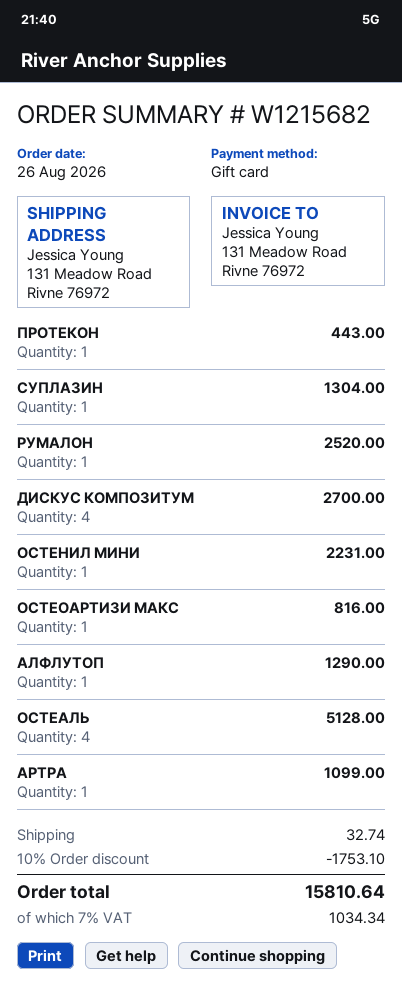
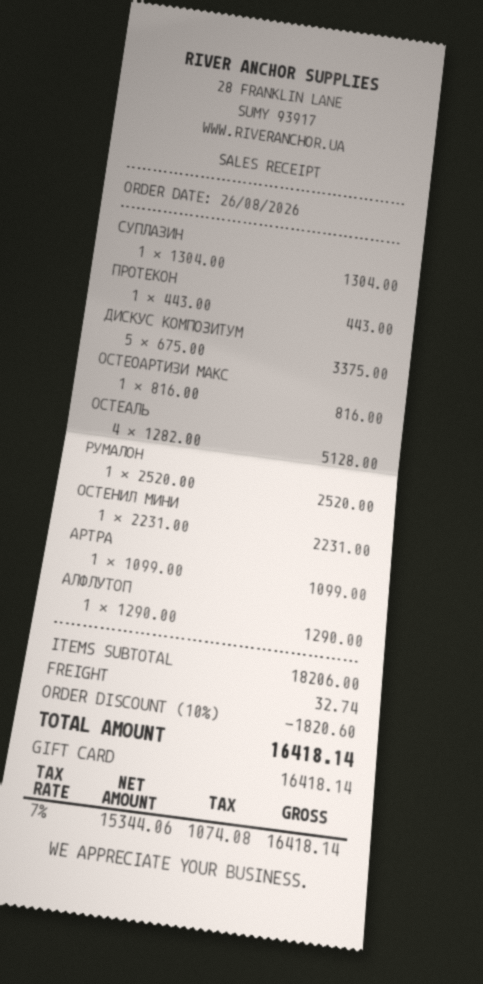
ДИСКУС КОМПОЗИТУМ: 4 for 2700.00 -> 5 for 3375.00
discount: 10% = 1753.10 -> 10% = 1820.60
tax: 7% = 1034.34 -> 7% = 1074.08
total: 15810.64 -> 16418.14

